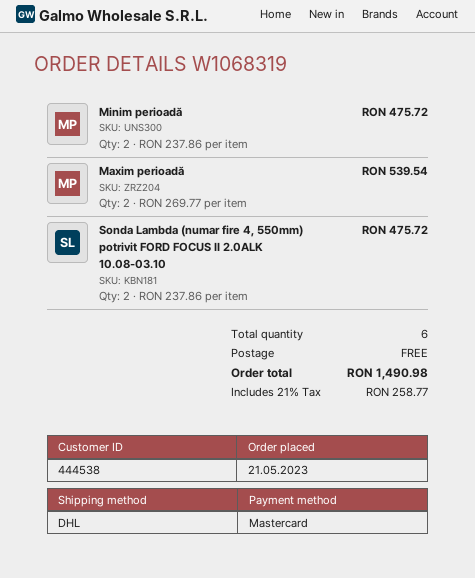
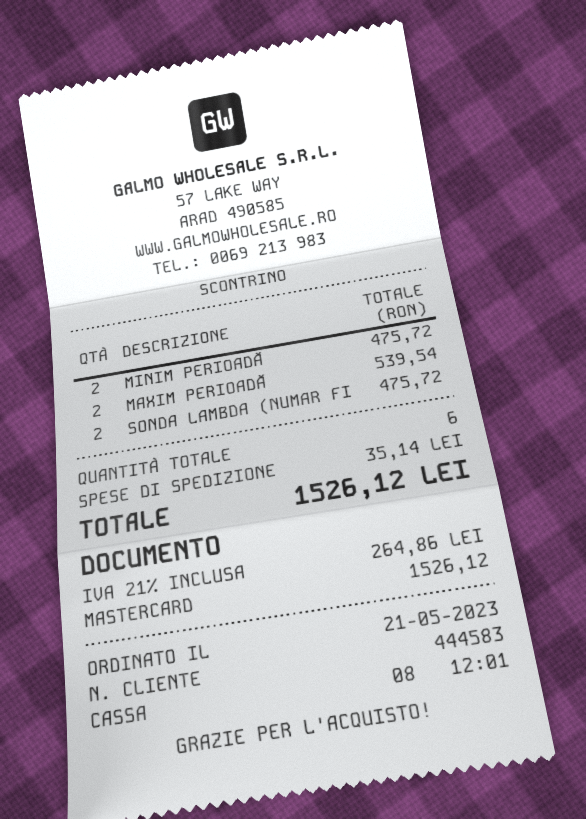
customer number: 444538 -> 444583
shipping: 0.00 -> 35.14
tax: 21% = 258.77 -> 21% = 264.86
total: 1490.98 -> 1526.12

